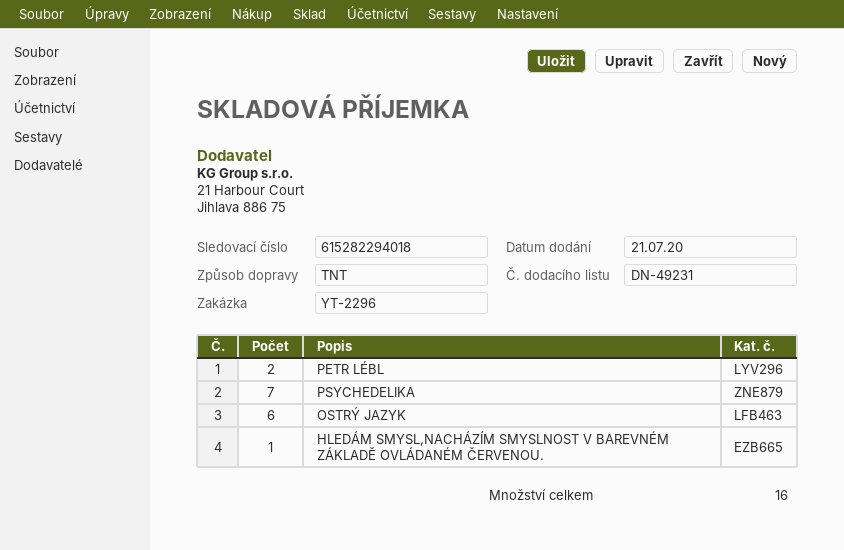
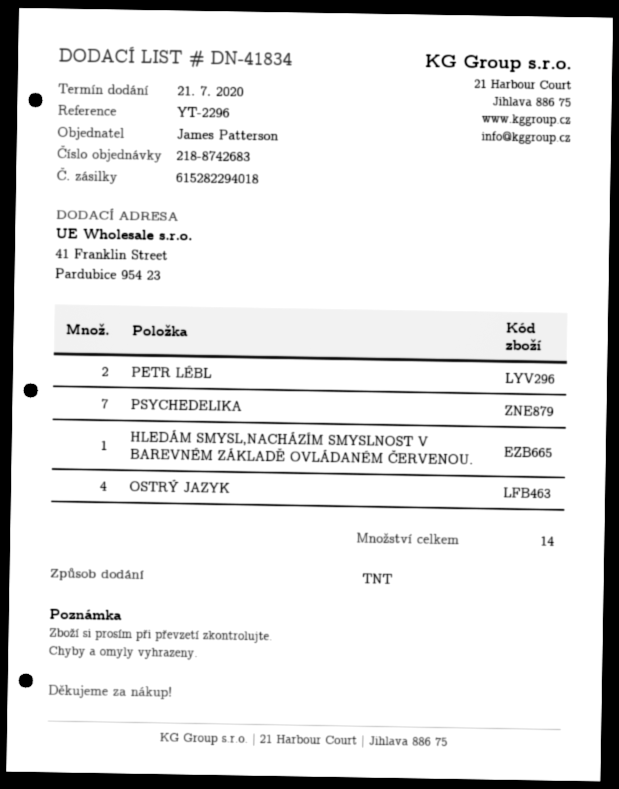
delivery note number: DN-49231 -> DN-41834
OSTRÝ JAZYK: 6 -> 4
total quantity: 16 -> 14

